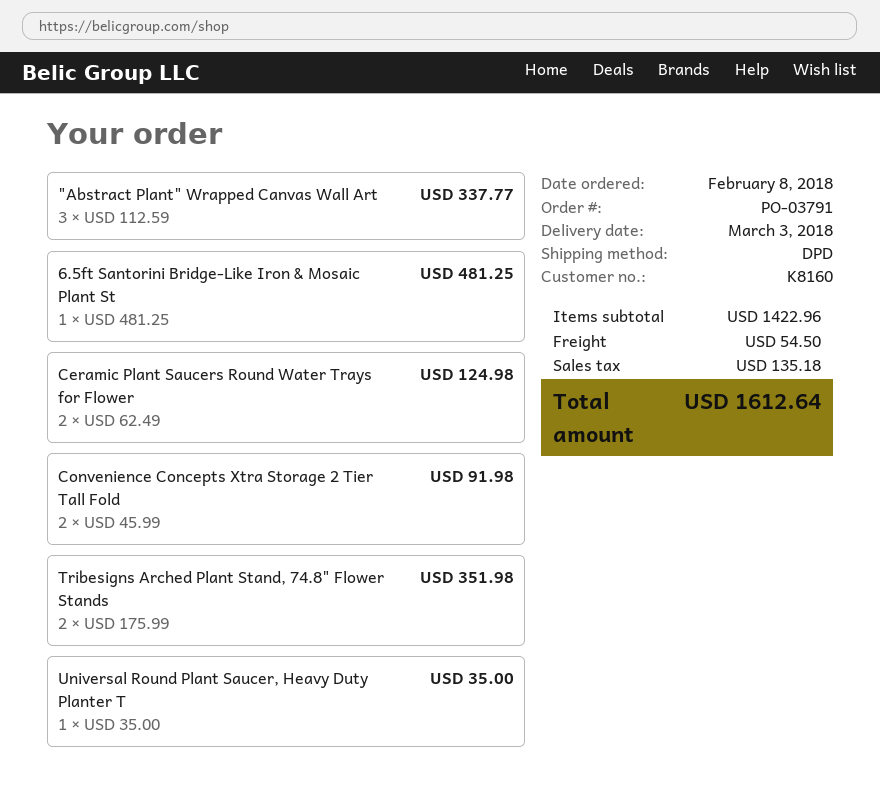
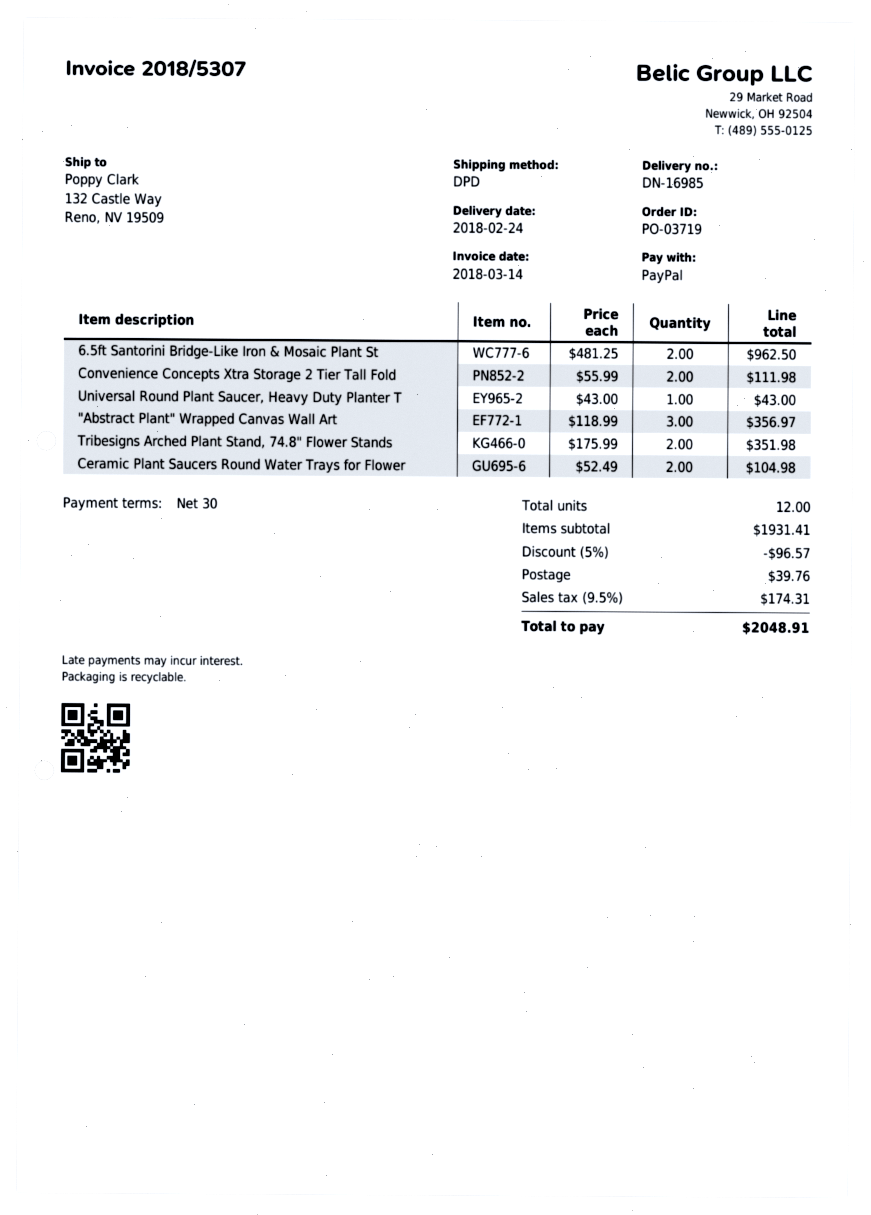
order number: PO-03791 -> PO-03719
delivery date: 2018-03-03 -> 2018-02-24
"Abstract Plant" Wrapped Canvas Wall Art: 3 x 112.59 = 337.77 -> 3 x 118.99 = 356.97
6.5ft Santorini Bridge-Like Iron & Mosaic Plant St: 1 x 481.25 = 481.25 -> 2 x 481.25 = 962.50
Ceramic Plant Saucers Round Water Trays for Flower: 2 x 62.49 = 124.98 -> 2 x 52.49 = 104.98
Convenience Concepts Xtra Storage 2 Tier Tall Fold: 2 x 45.99 = 91.98 -> 2 x 55.99 = 111.98
Universal Round Plant Saucer, Heavy Duty Planter T: 1 x 35.00 = 35.00 -> 1 x 43.00 = 43.00
subtotal: 1422.96 -> 1931.41
discount: none -> 5% = 96.57
shipping: 54.50 -> 39.76
tax: 135.18 -> 174.31
total: 1612.64 -> 2048.91

